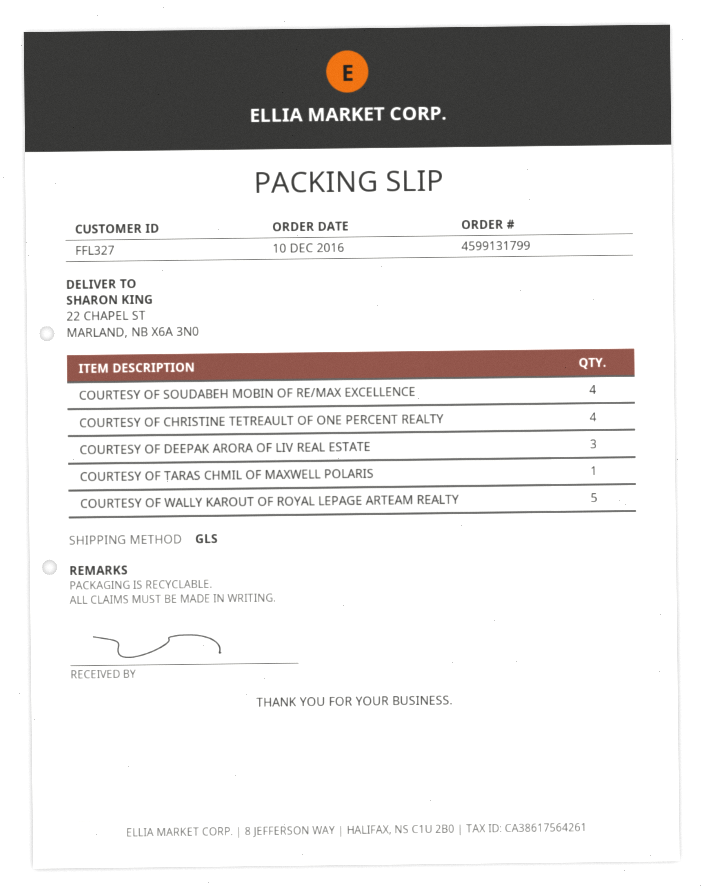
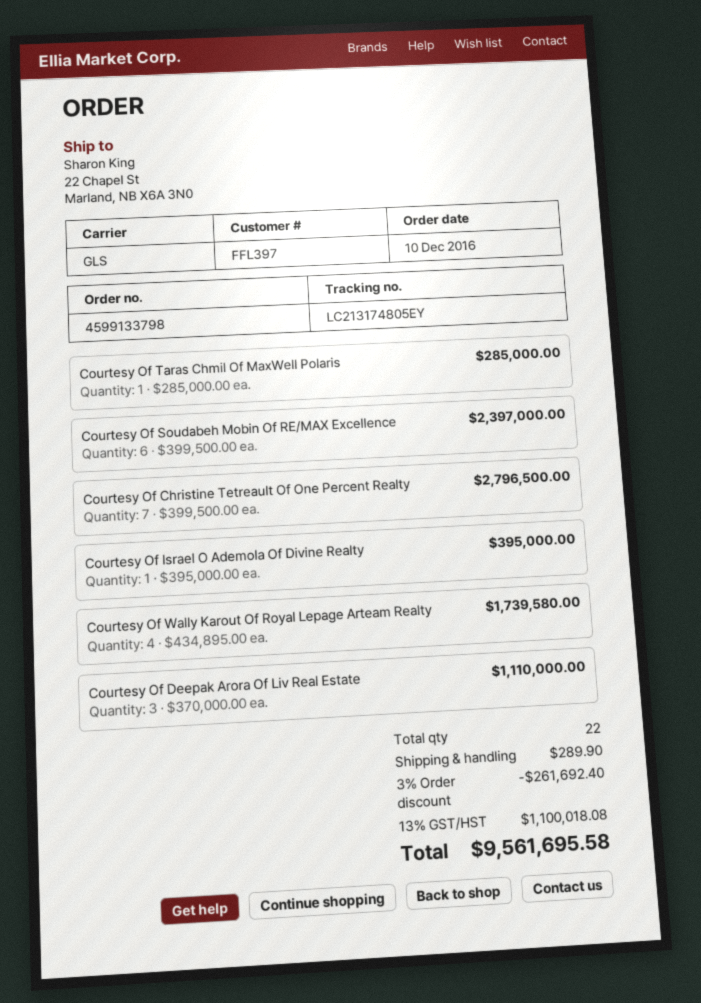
order number: 4599131799 -> 4599133798
customer number: FFL327 -> FFL397
COURTESY OF SOUDABEH MOBIN OF RE/MAX EXCELLENCE: 4 -> 6
COURTESY OF CHRISTINE TETREAULT OF ONE PERCENT REALTY: 4 -> 7
COURTESY OF WALLY KAROUT OF ROYAL LEPAGE ARTEAM REALTY: 5 -> 4
Courtesy Of Israel O Ademola Of Divine Realty: none -> 1

